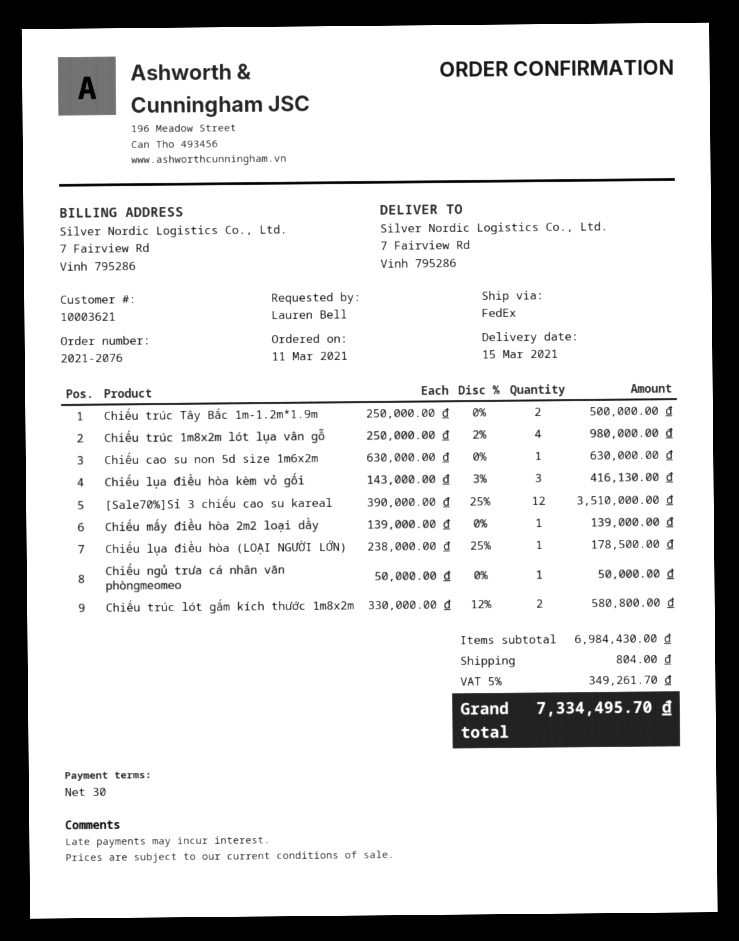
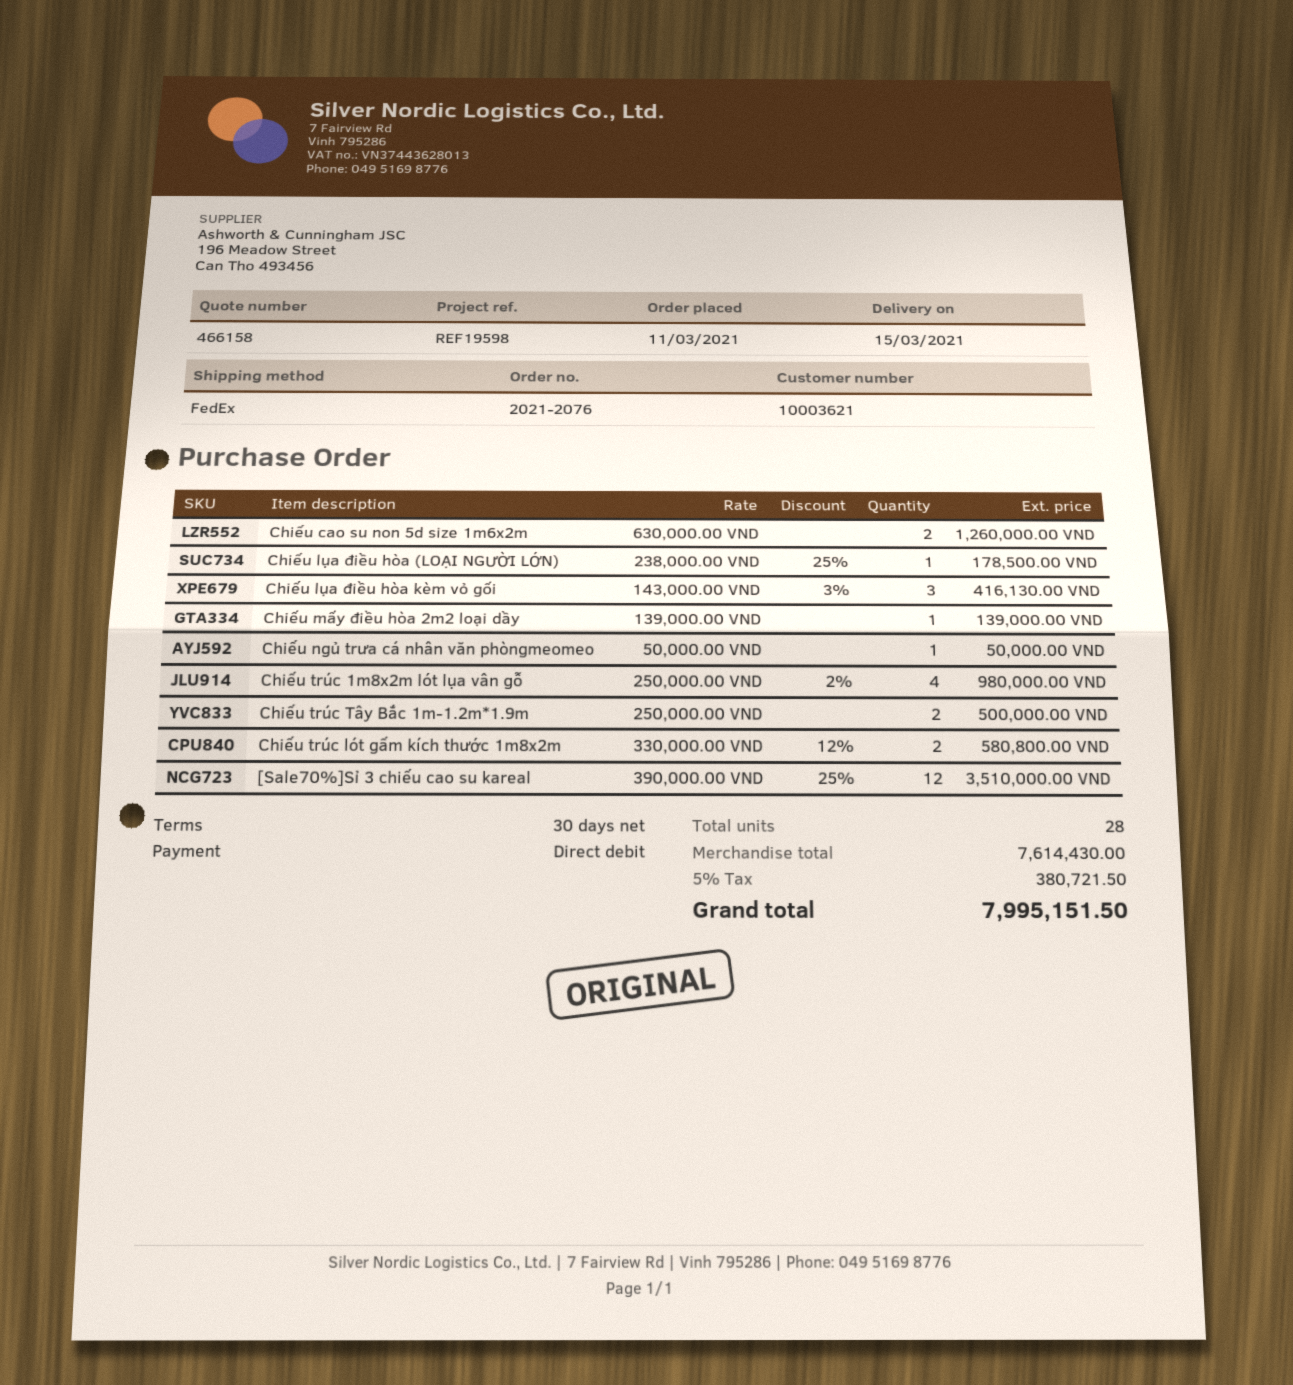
Chiếu cao su non 5d size 1m6x2m: 1 x 630000.00 = 630000.00 -> 2 x 630000.00 = 1260000.00
subtotal: 6984430.00 -> 7614430.00
shipping: 804.00 -> none
tax: 5% = 349261.70 -> 5% = 380721.50
total: 7334495.70 -> 7995151.50

